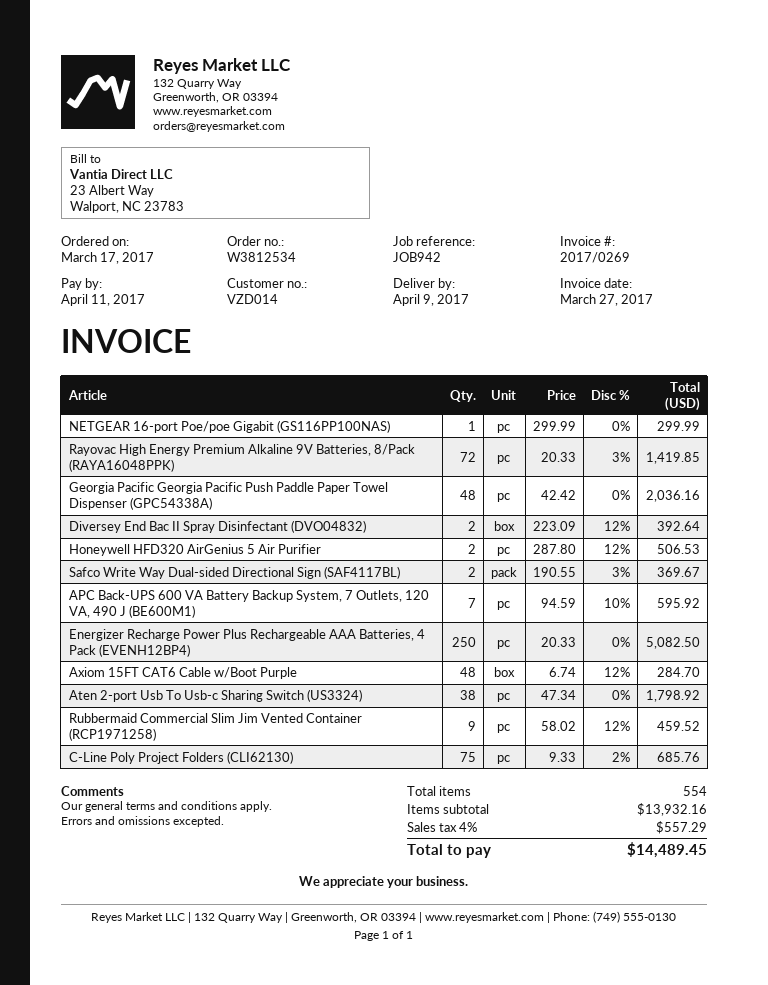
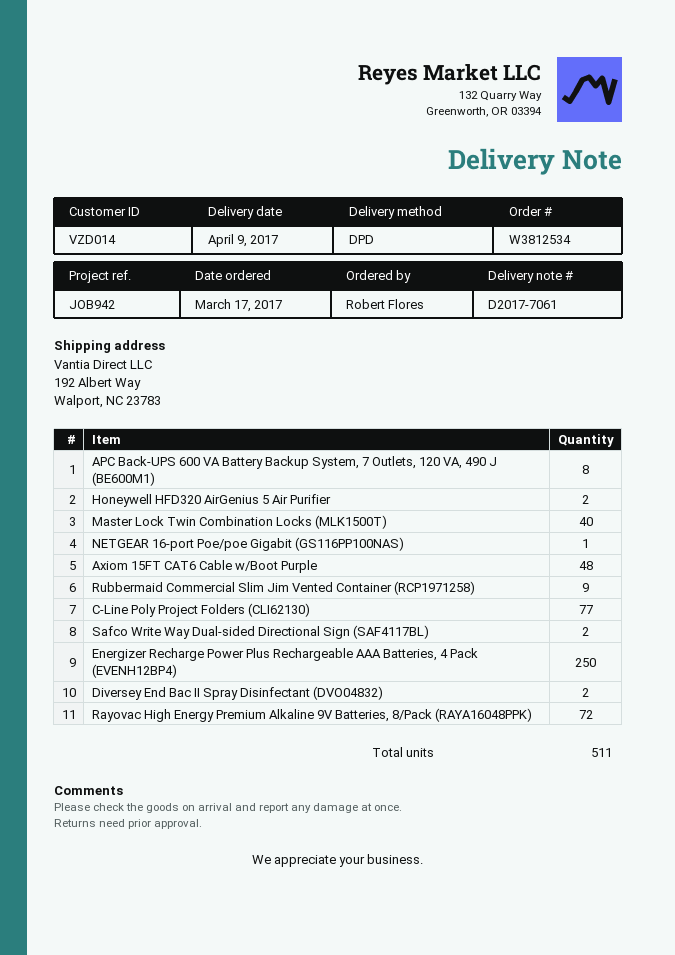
Georgia Pacific Georgia Pacific Push Paddle Paper Towel Dispenser (GPC54338A): 48 -> none
APC Back-UPS 600 VA Battery Backup System, 7 Outlets, 120 VA, 490 J (BE600M1): 7 -> 8
Aten 2-port Usb To Usb-c Sharing Switch (US3324): 38 -> none
C-Line Poly Project Folders (CLI62130): 75 -> 77
Master Lock Twin Combination Locks (MLK1500T): none -> 40
total quantity: 554 -> 511

